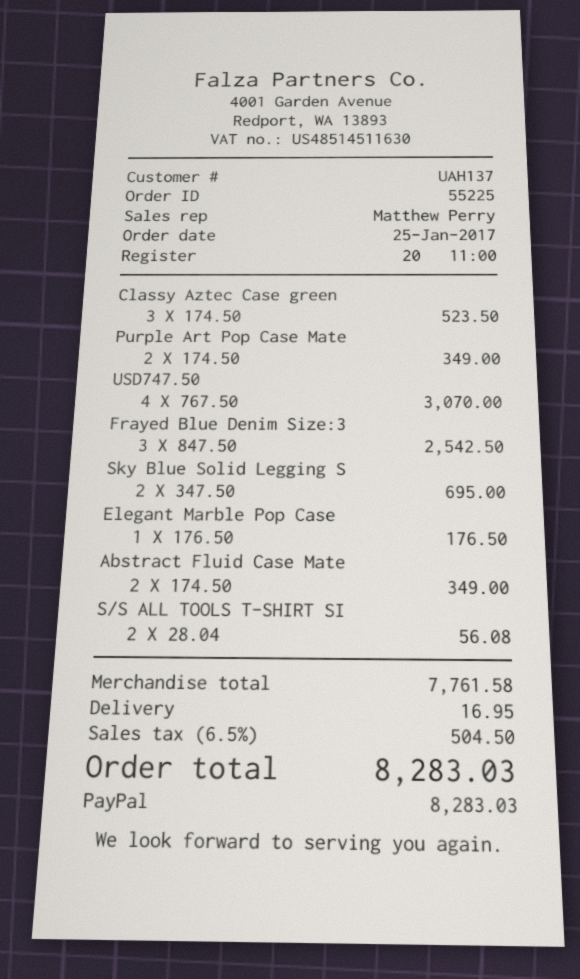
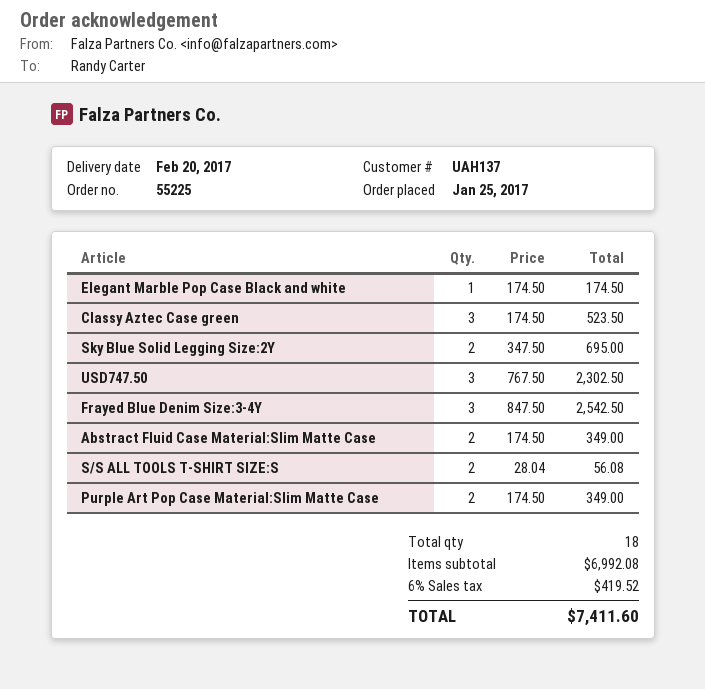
USD747.50: 4 x 767.50 = 3070.00 -> 3 x 767.50 = 2302.50
Elegant Marble Pop Case: 1 x 176.50 = 176.50 -> 1 x 174.50 = 174.50
subtotal: 7761.58 -> 6992.08
shipping: 16.95 -> none
tax: 6.5% = 504.50 -> 6% = 419.52
total: 8283.03 -> 7411.60

